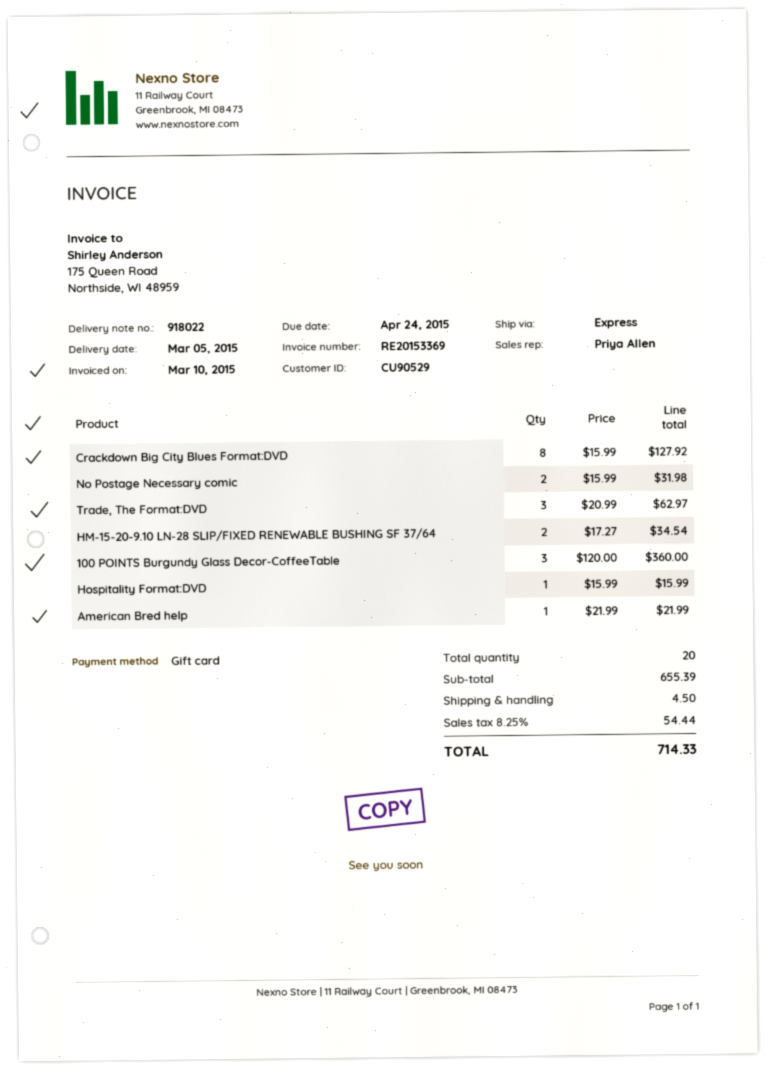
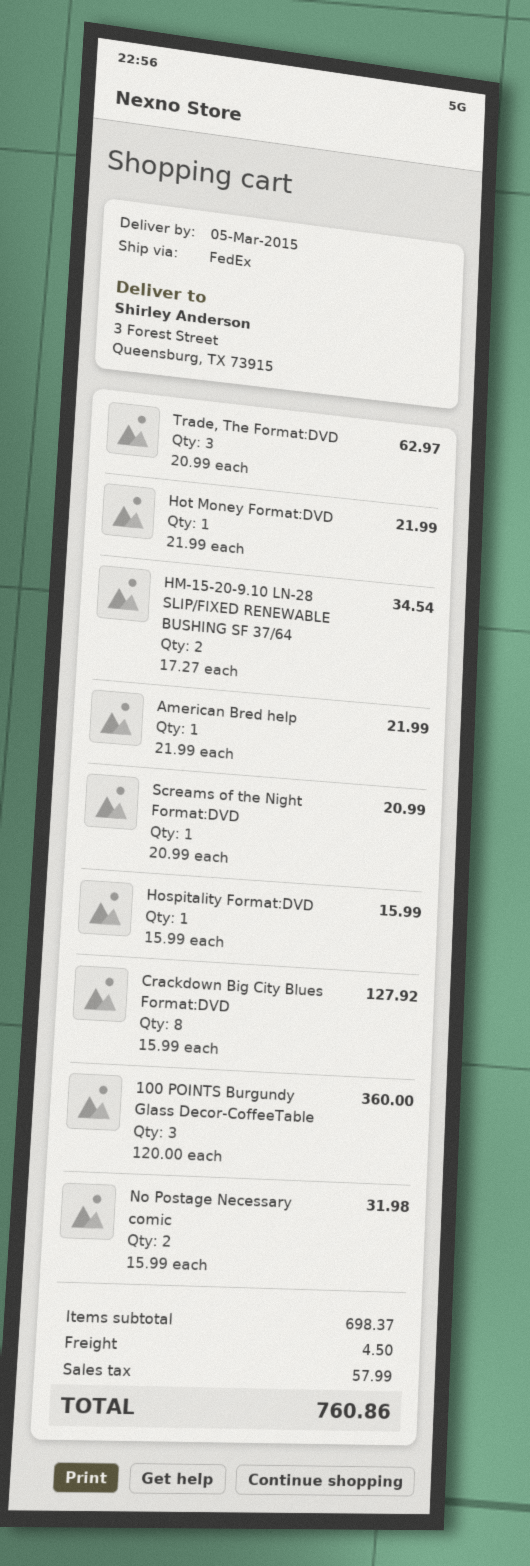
shipping method: express -> FedEx
Hot Money Format:DVD: none -> 1 x 21.99 = 21.99
Screams of the Night Format:DVD: none -> 1 x 20.99 = 20.99
subtotal: 655.39 -> 698.37
tax: 54.44 -> 57.99
total: 714.33 -> 760.86

